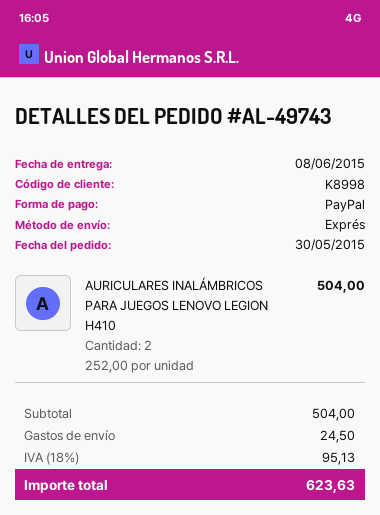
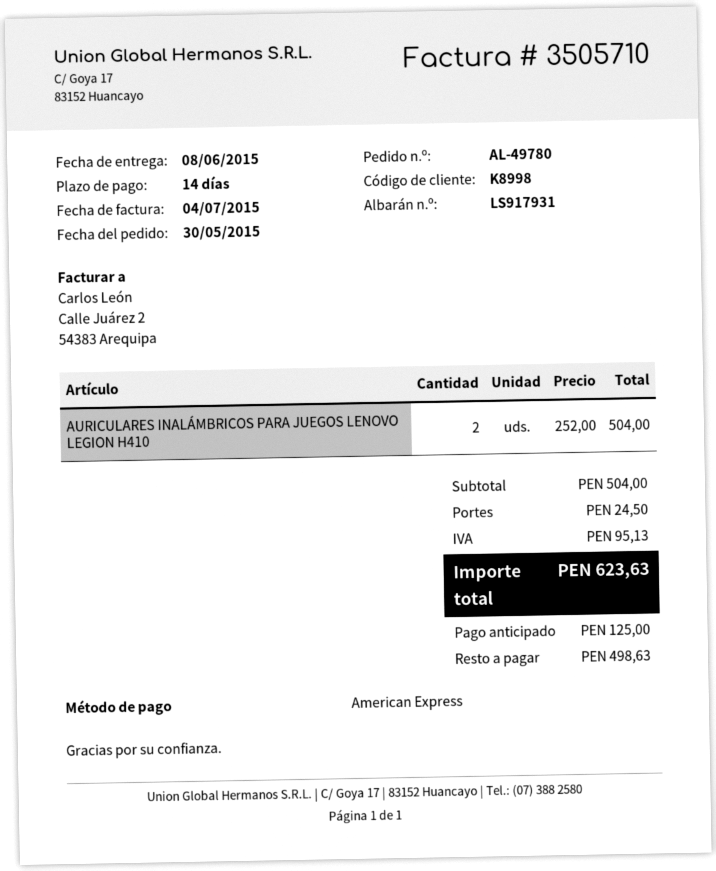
order number: AL-49743 -> AL-49780
payment method: PayPal -> American Express

